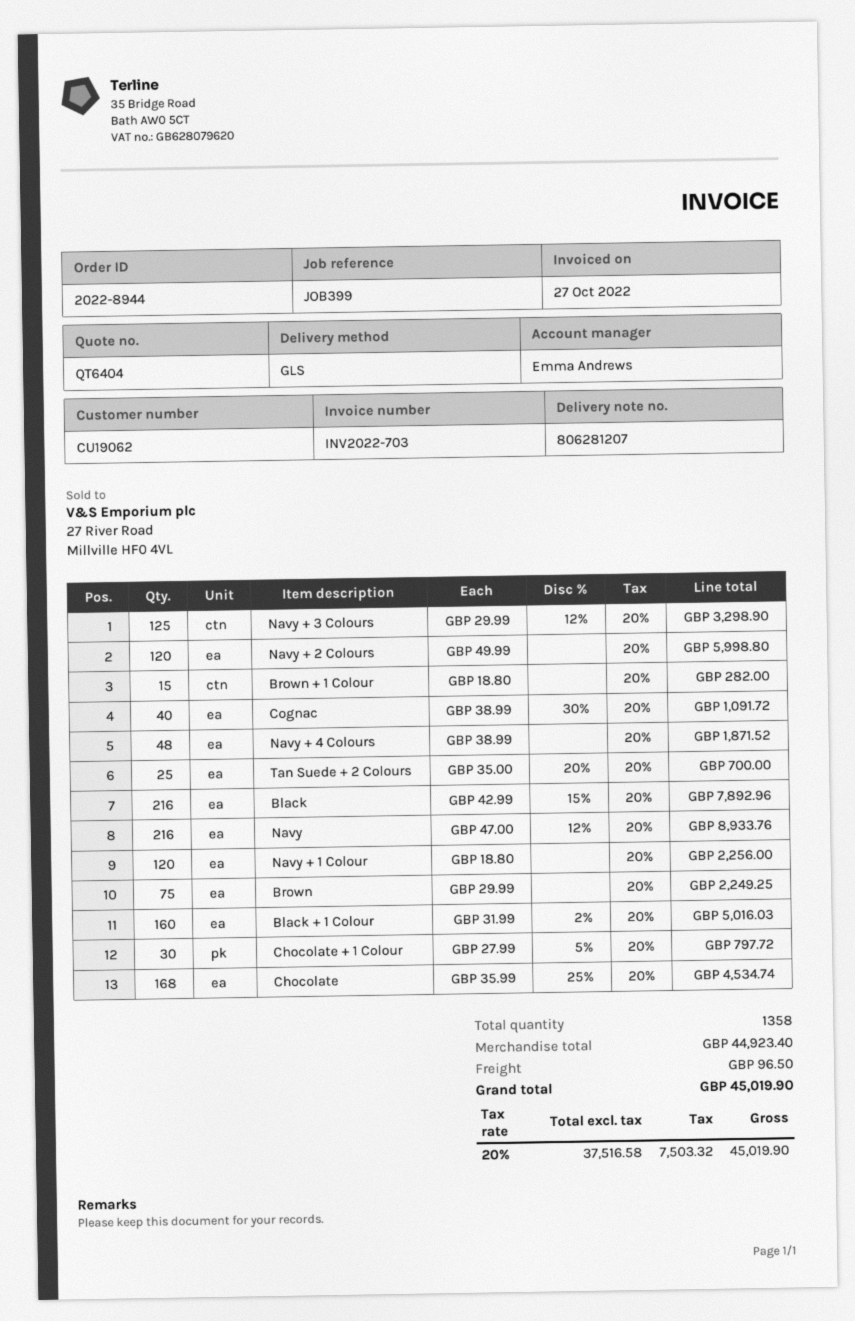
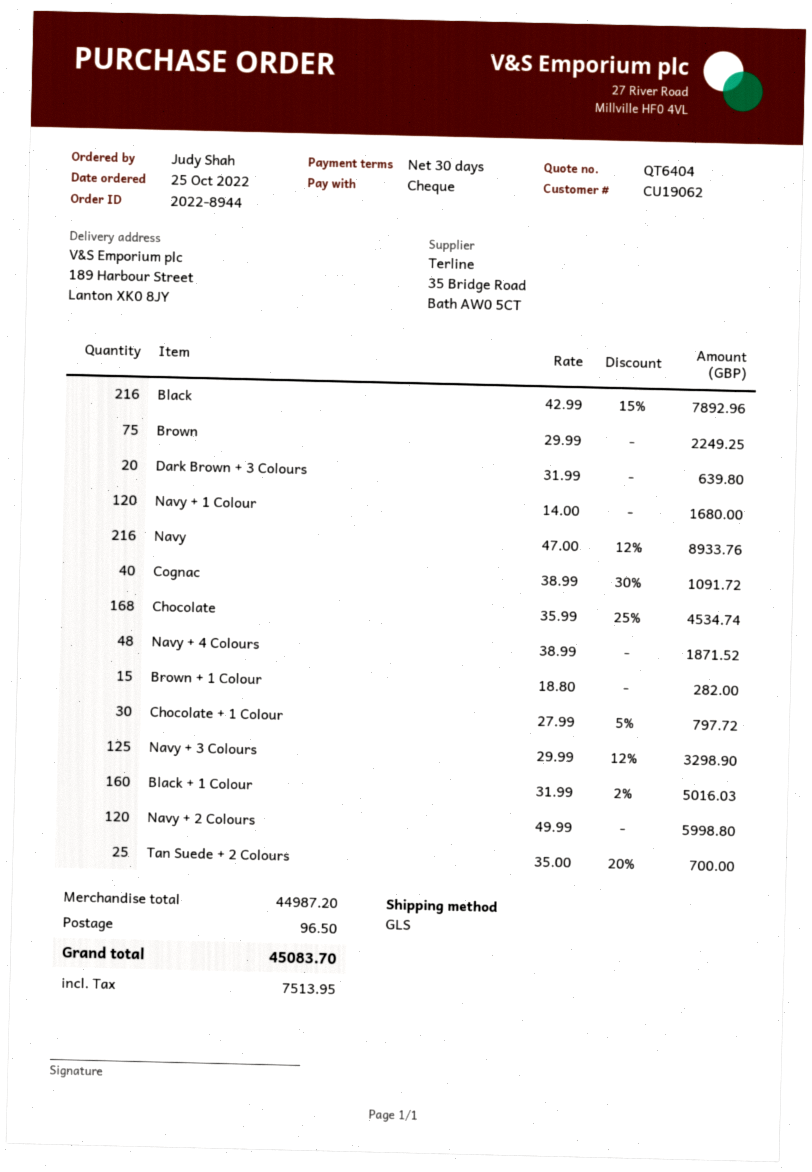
Navy + 1 Colour: 120 x 18.80 = 2256.00 -> 120 x 14.00 = 1680.00
Dark Brown + 3 Colours: none -> 20 x 31.99 = 639.80
subtotal: 44923.40 -> 44987.20
tax: 7503.32 -> 7513.95
total: 45019.90 -> 45083.70

